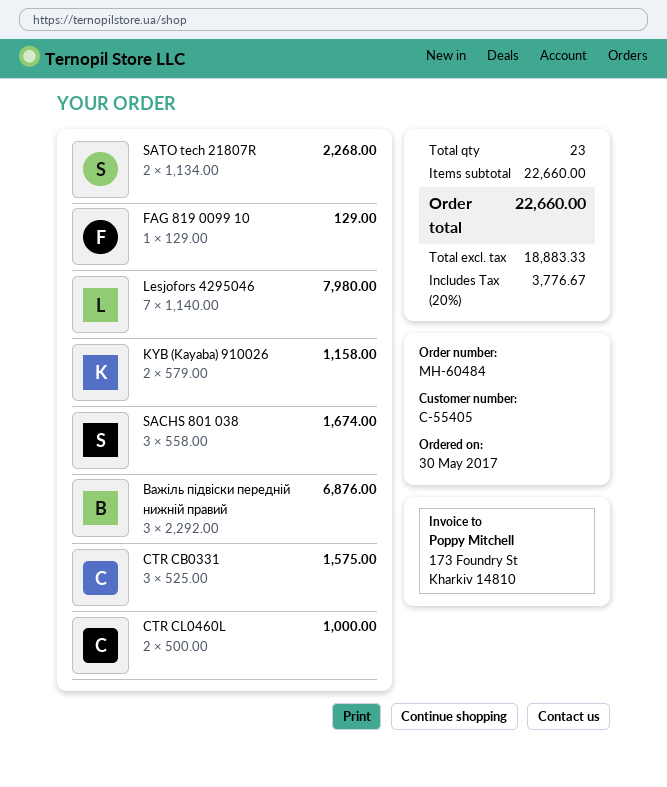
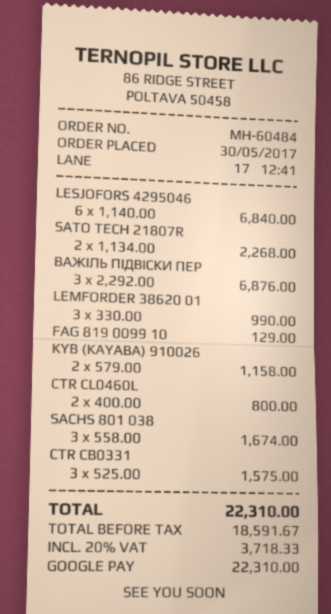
Lesjofors 4295046: 7 x 1140.00 = 7980.00 -> 6 x 1140.00 = 6840.00
CTR CL0460L: 2 x 500.00 = 1000.00 -> 2 x 400.00 = 800.00
LEMFORDER 38620 01: none -> 3 x 330.00 = 990.00
net: 18883.33 -> 18591.67
tax: 20% = 3776.67 -> 20% = 3718.33
total: 22660.00 -> 22310.00

